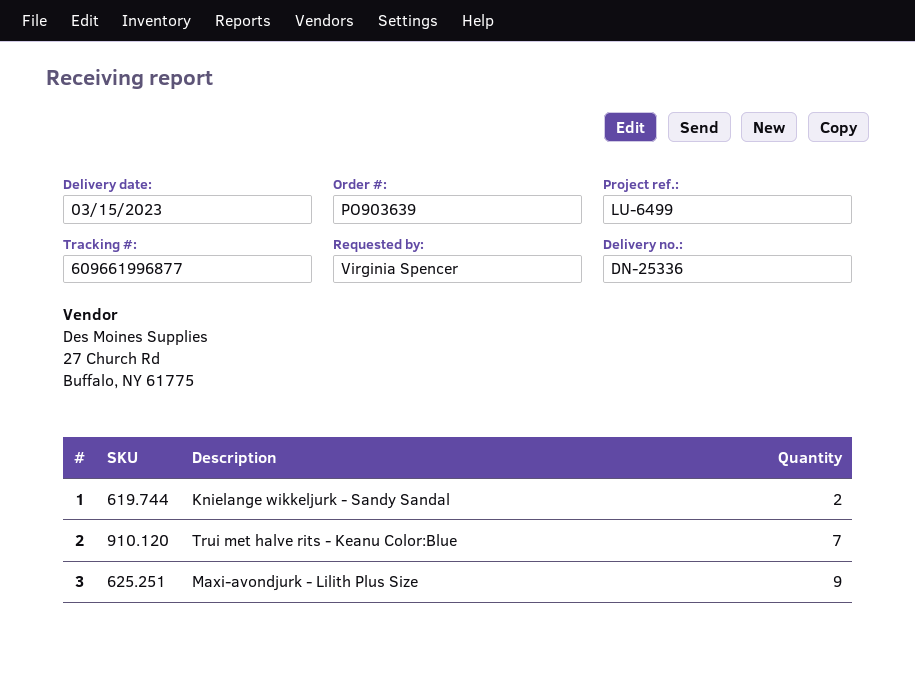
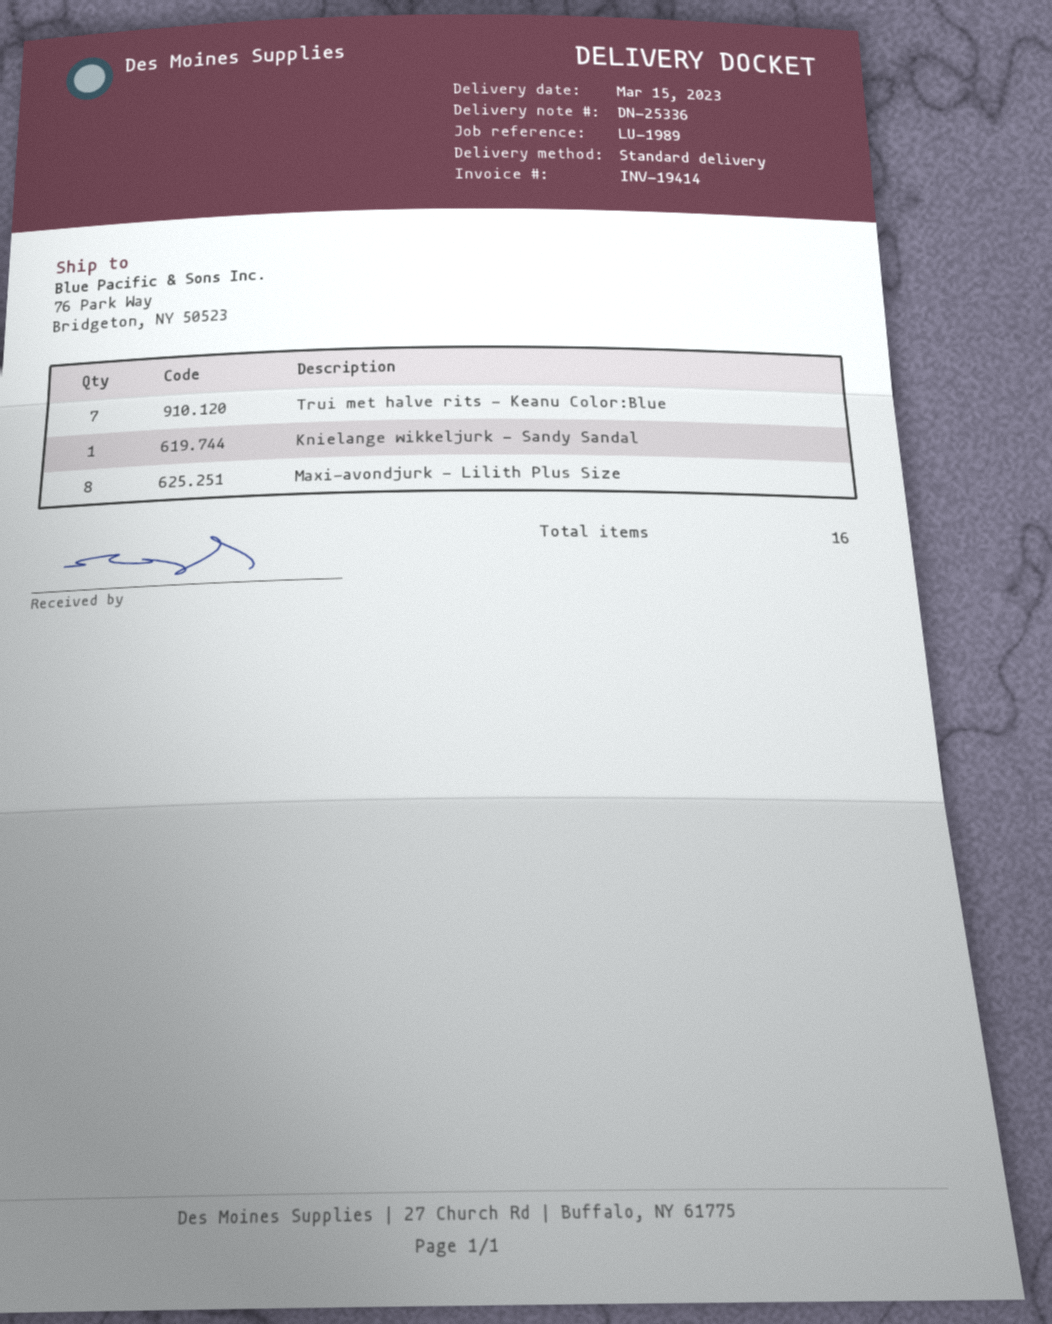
reference: LU-6499 -> LU-1989
Knielange wikkeljurk - Sandy Sandal: 2 -> 1
Maxi-avondjurk - Lilith Plus Size: 9 -> 8

